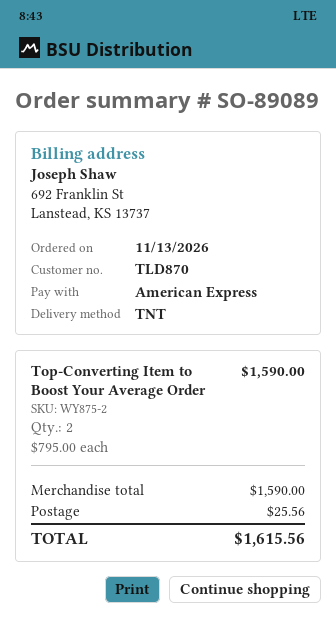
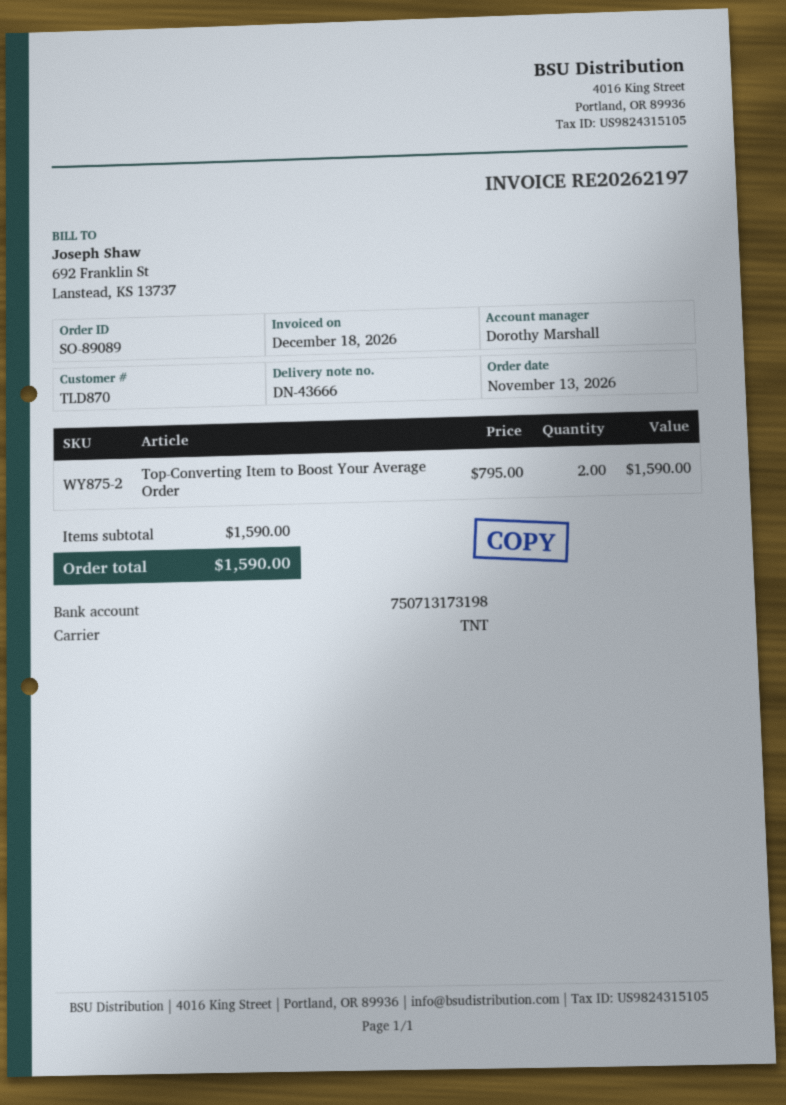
shipping: 25.56 -> none
total: 1615.56 -> 1590.00

